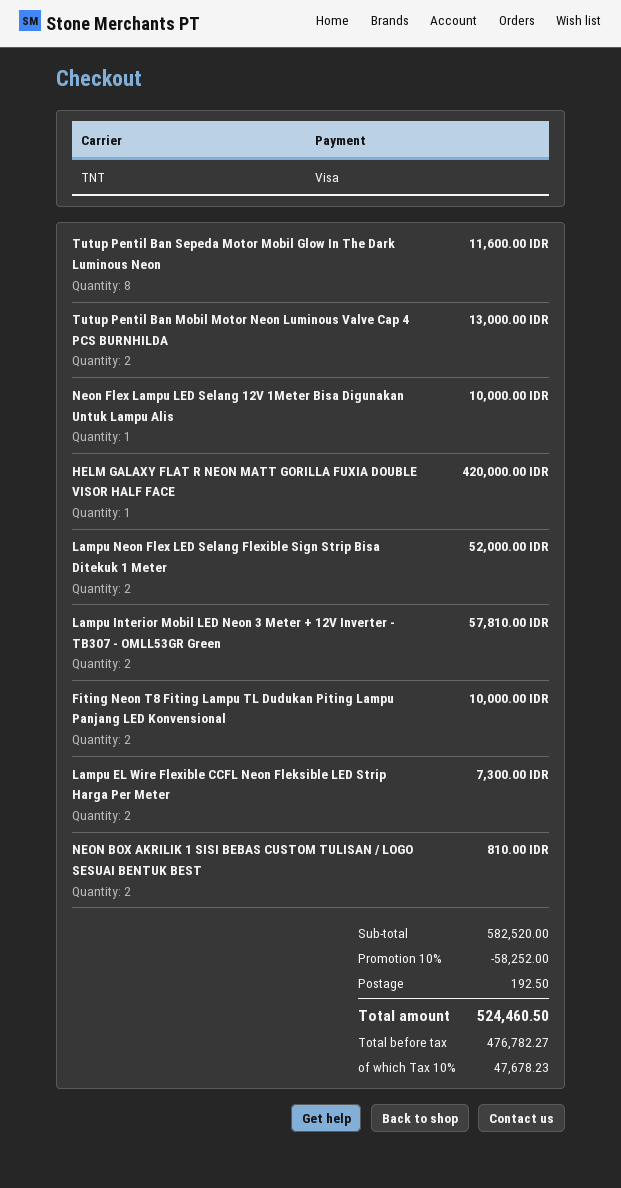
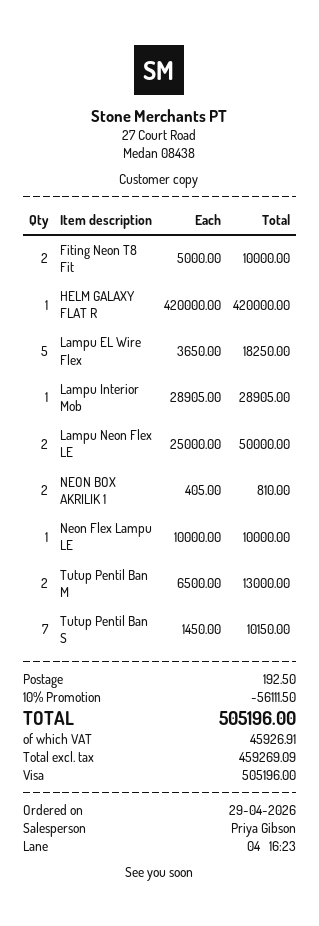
Tutup Pentil Ban Sepeda Motor Mobil Glow In The Dark Luminous Neon: 8 for 11600.00 -> 7 for 10150.00
Lampu Neon Flex LED Selang Flexible Sign Strip Bisa Ditekuk 1 Meter: 2 for 52000.00 -> 2 for 50000.00
Lampu Interior Mobil LED Neon 3 Meter + 12V Inverter - TB307 - OMLL53GR Green: 2 for 57810.00 -> 1 for 28905.00
Lampu EL Wire Flexible CCFL Neon Fleksible LED Strip Harga Per Meter: 2 for 7300.00 -> 5 for 18250.00
discount: 10% = 58252.00 -> 10% = 56111.50
net: 476782.27 -> 459269.09
tax: 47678.23 -> 45926.91
total: 524460.50 -> 505196.00

